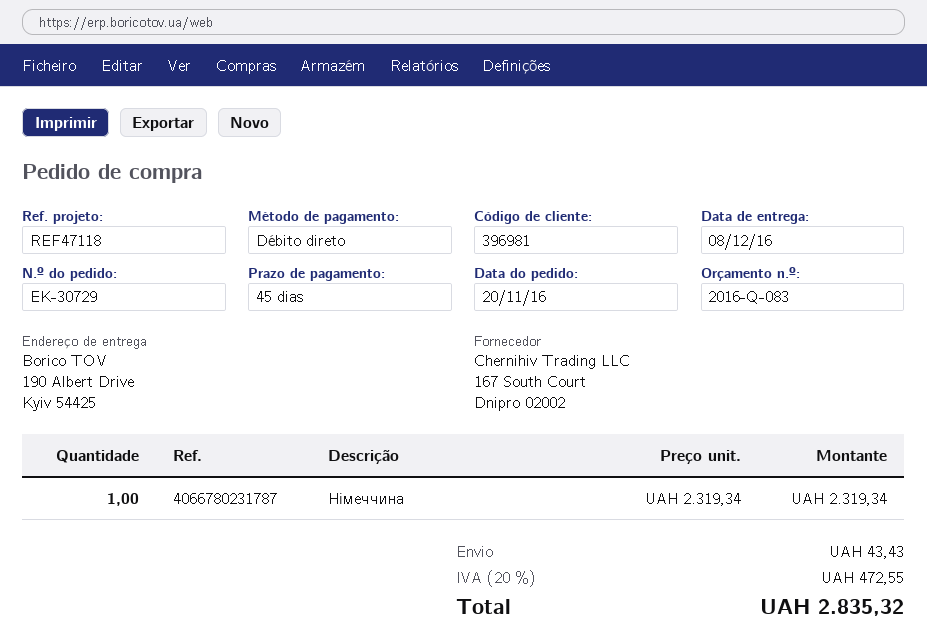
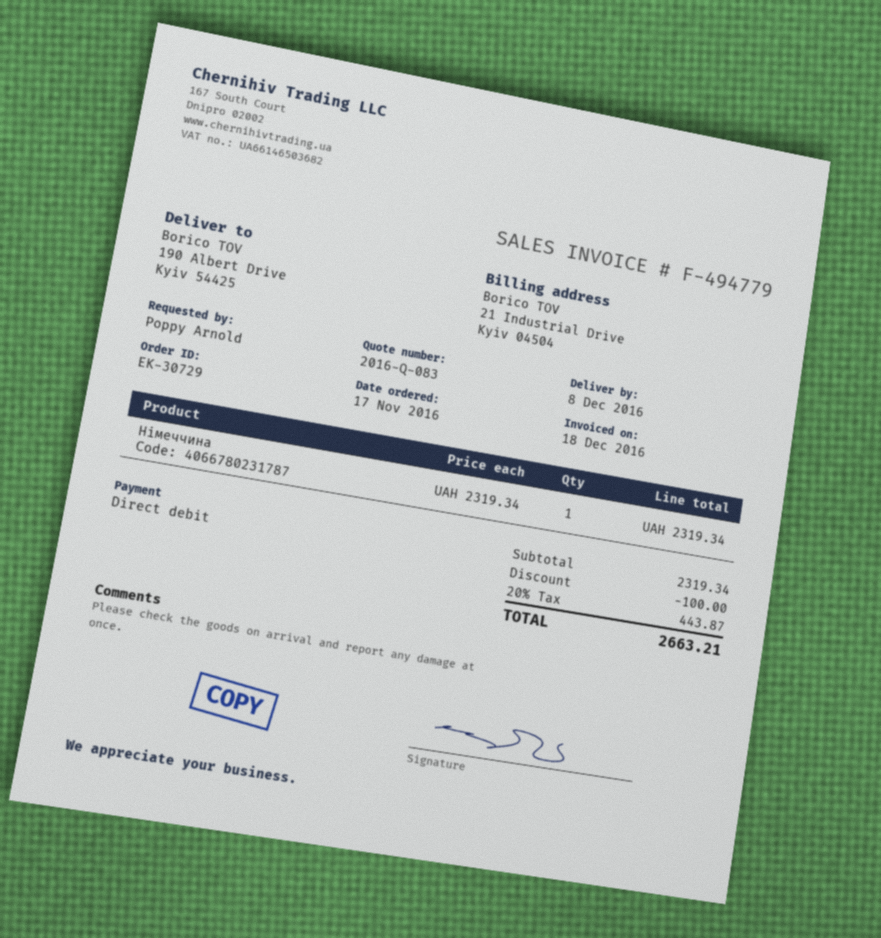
order date: 2016-11-20 -> 2016-11-17
discount: none -> 100.00
shipping: 43.43 -> none
tax: 20% = 472.55 -> 20% = 443.87
total: 2835.32 -> 2663.21

